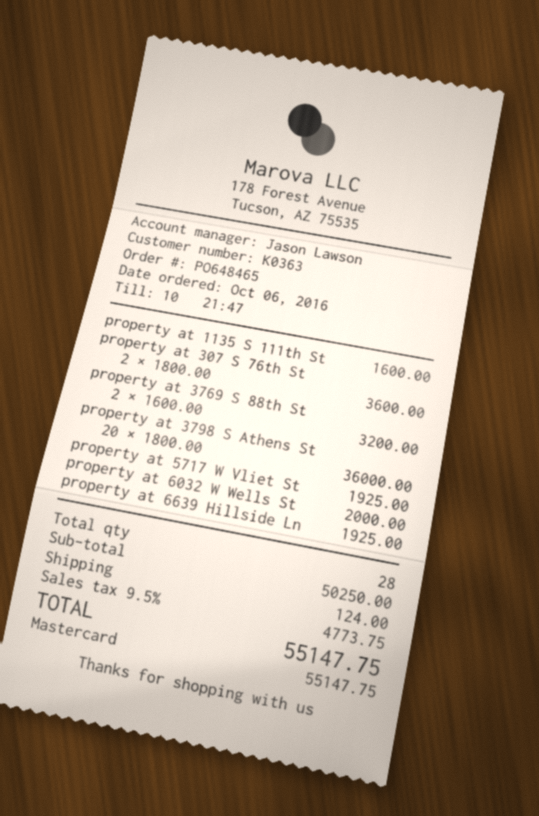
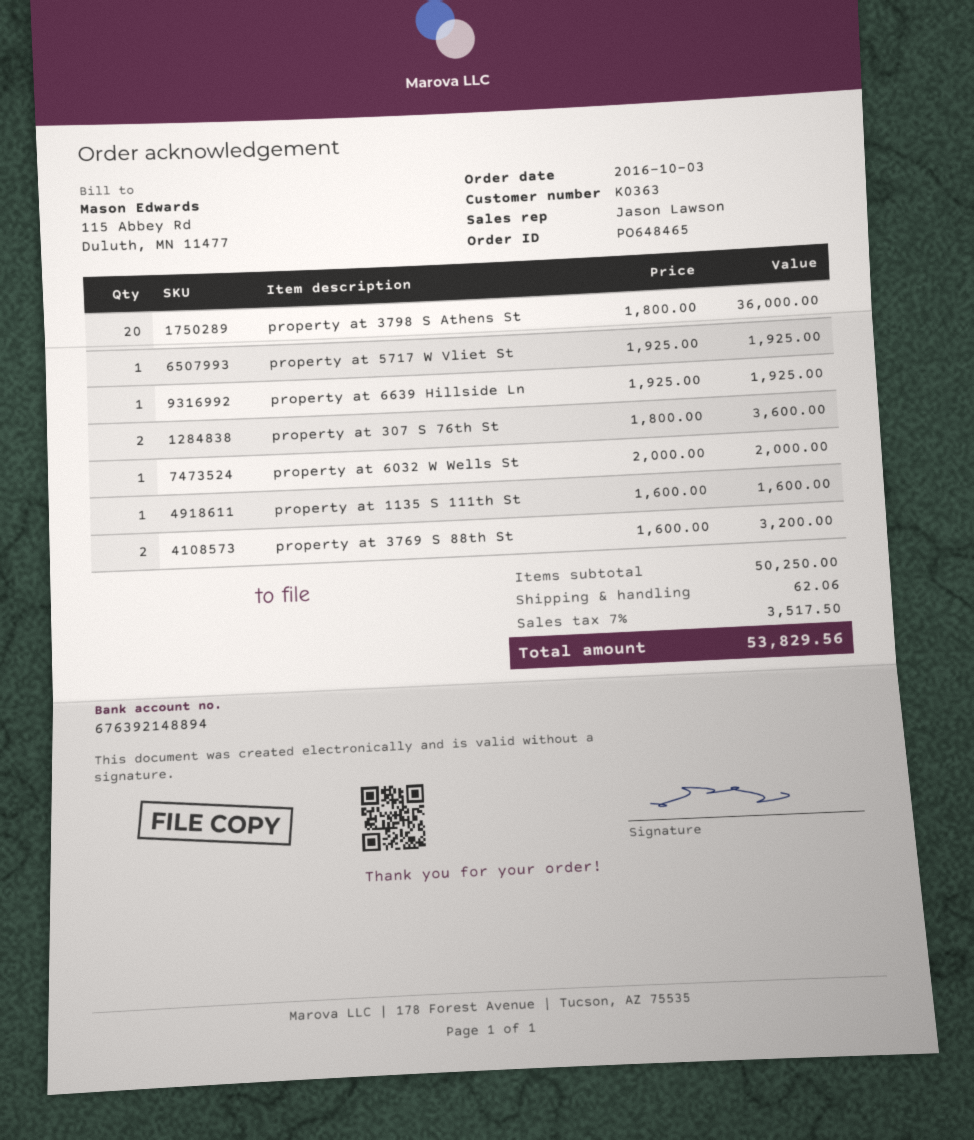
order date: 2016-10-06 -> 2016-10-03
shipping: 124.00 -> 62.06
tax: 9.5% = 4773.75 -> 7% = 3517.50
total: 55147.75 -> 53829.56

